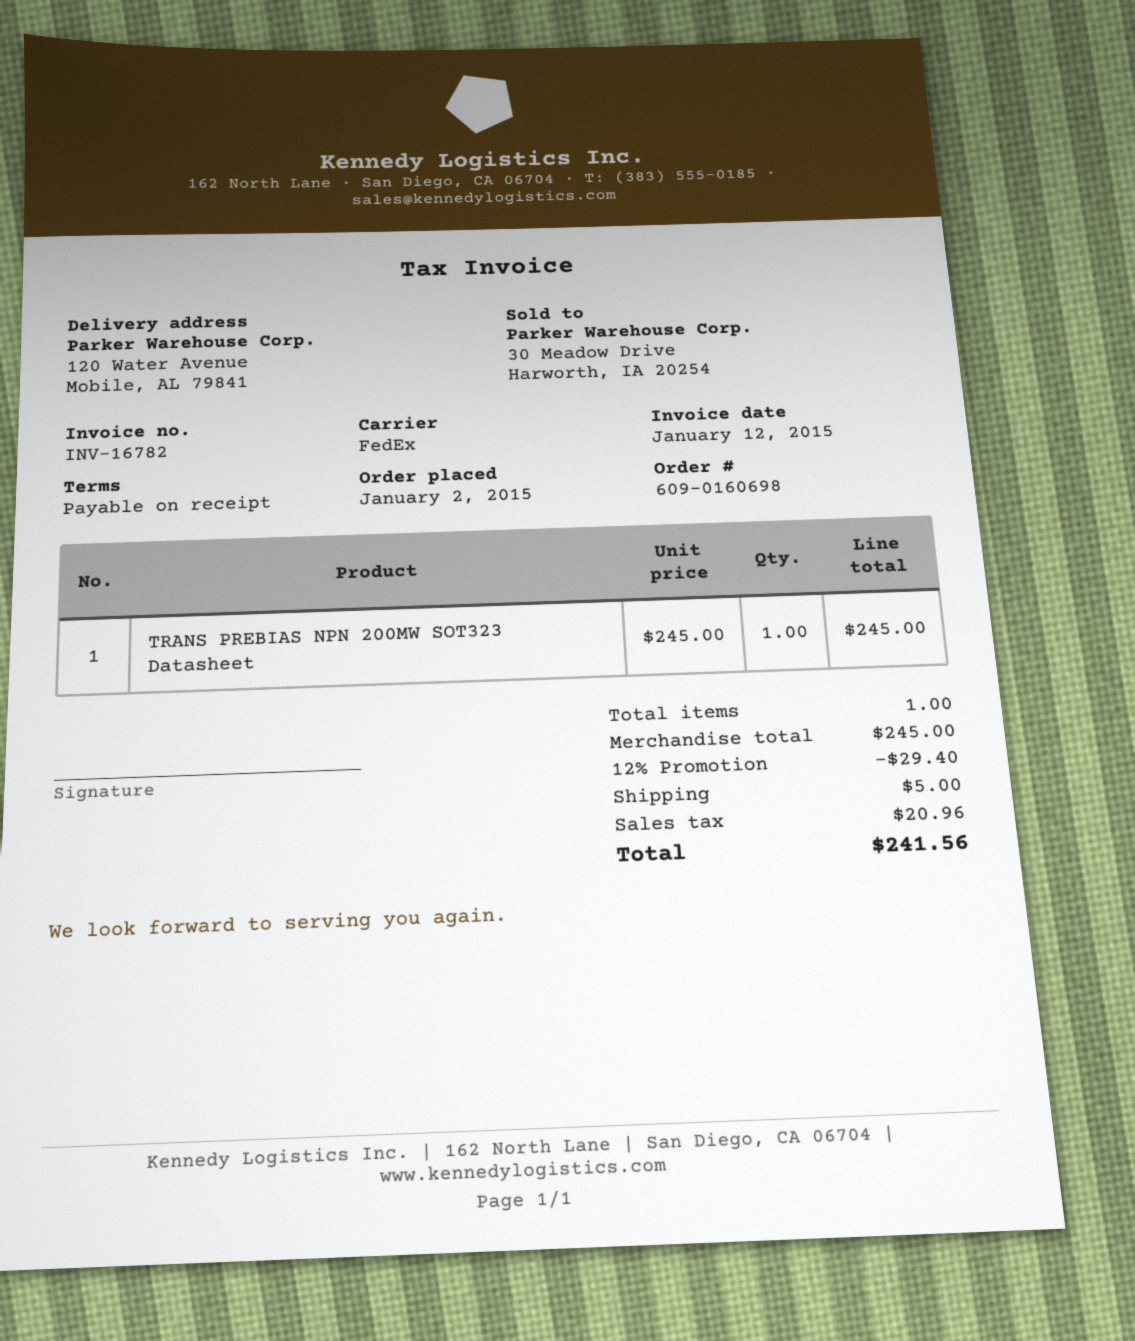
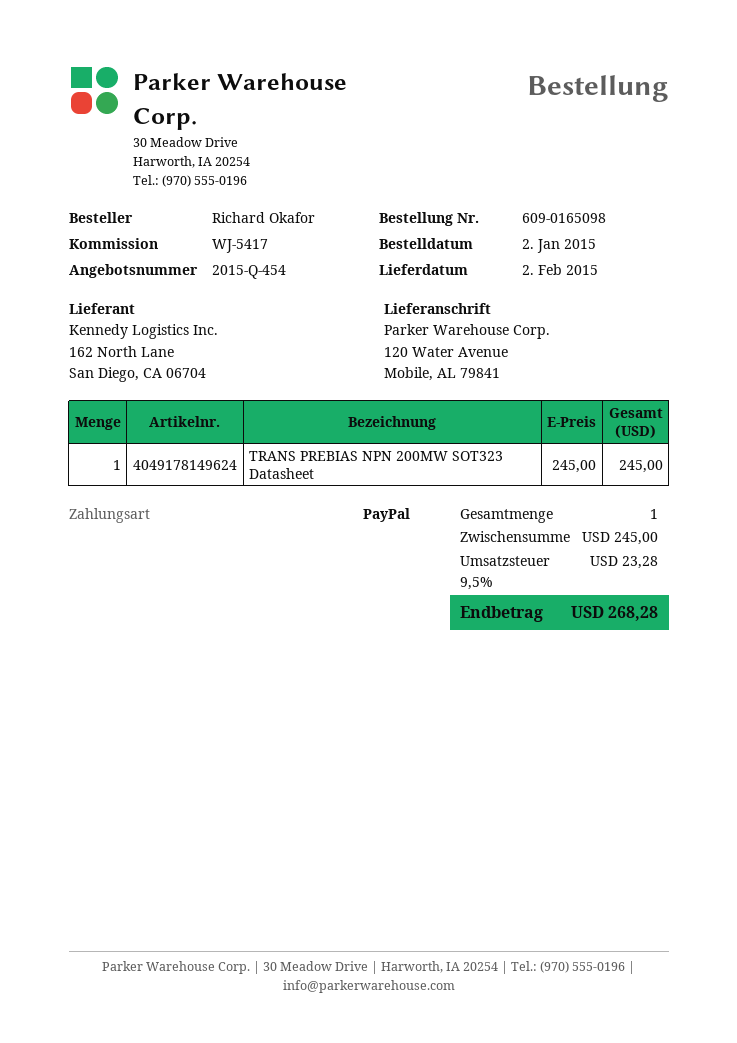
order number: 609-0160698 -> 609-0165098
discount: 12% = 29.40 -> none
shipping: 5.00 -> none
tax: 20.96 -> 23.28
total: 241.56 -> 268.28

